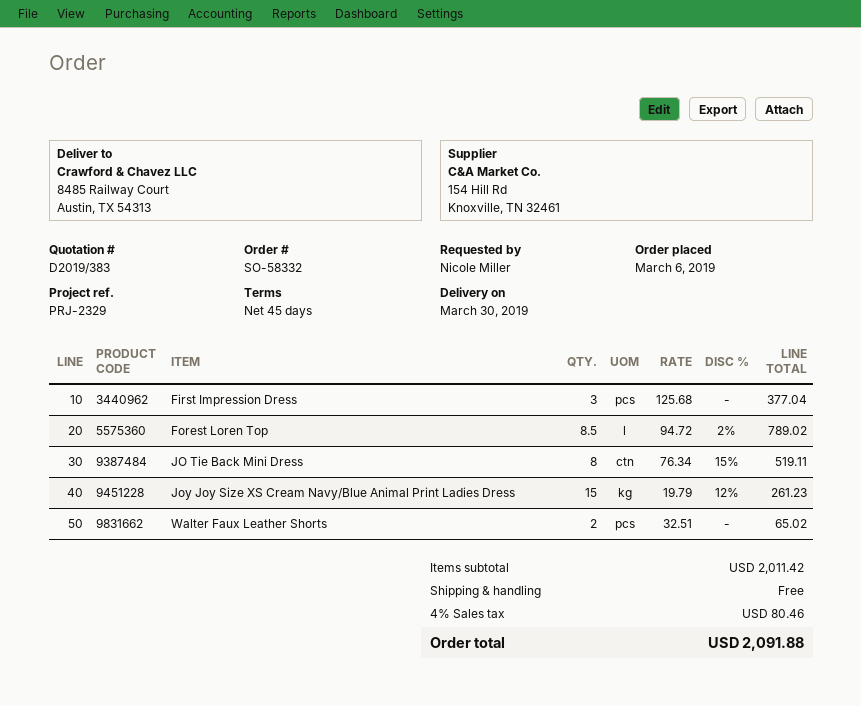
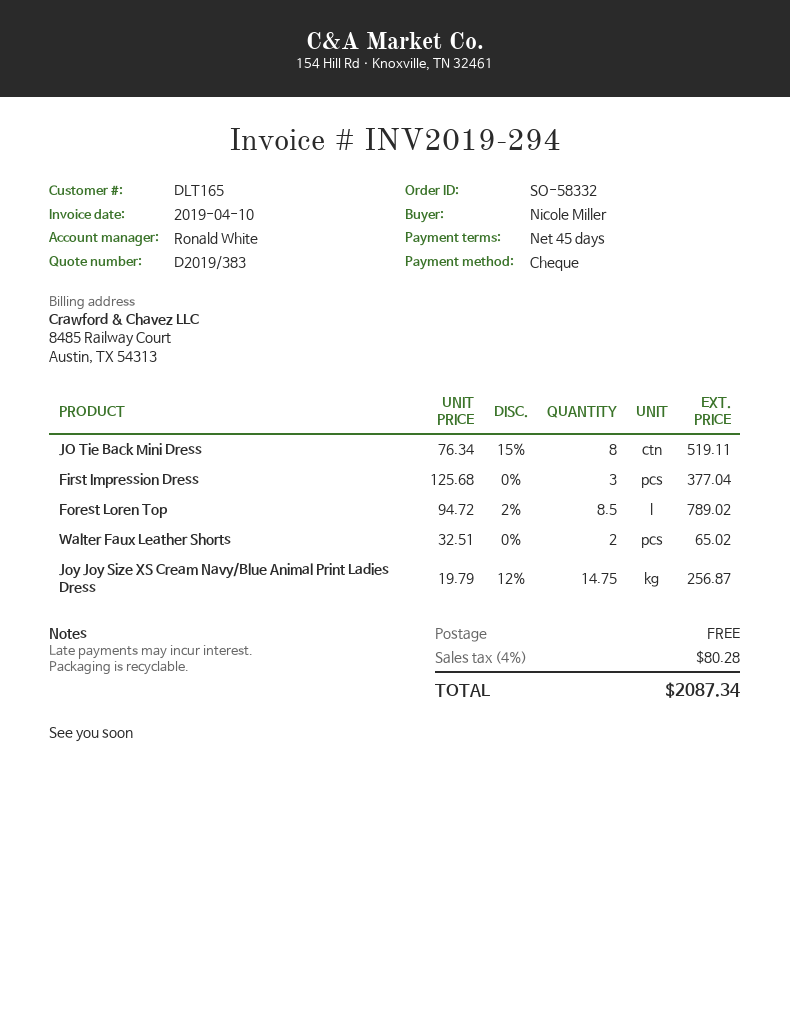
Joy Joy Size XS Cream Navy/Blue Animal Print Ladies Dress: 15 x 19.79 - 12% = 261.23 -> 14.75 x 19.79 - 12% = 256.87
tax: 4% = 80.46 -> 4% = 80.28
total: 2091.88 -> 2087.34

